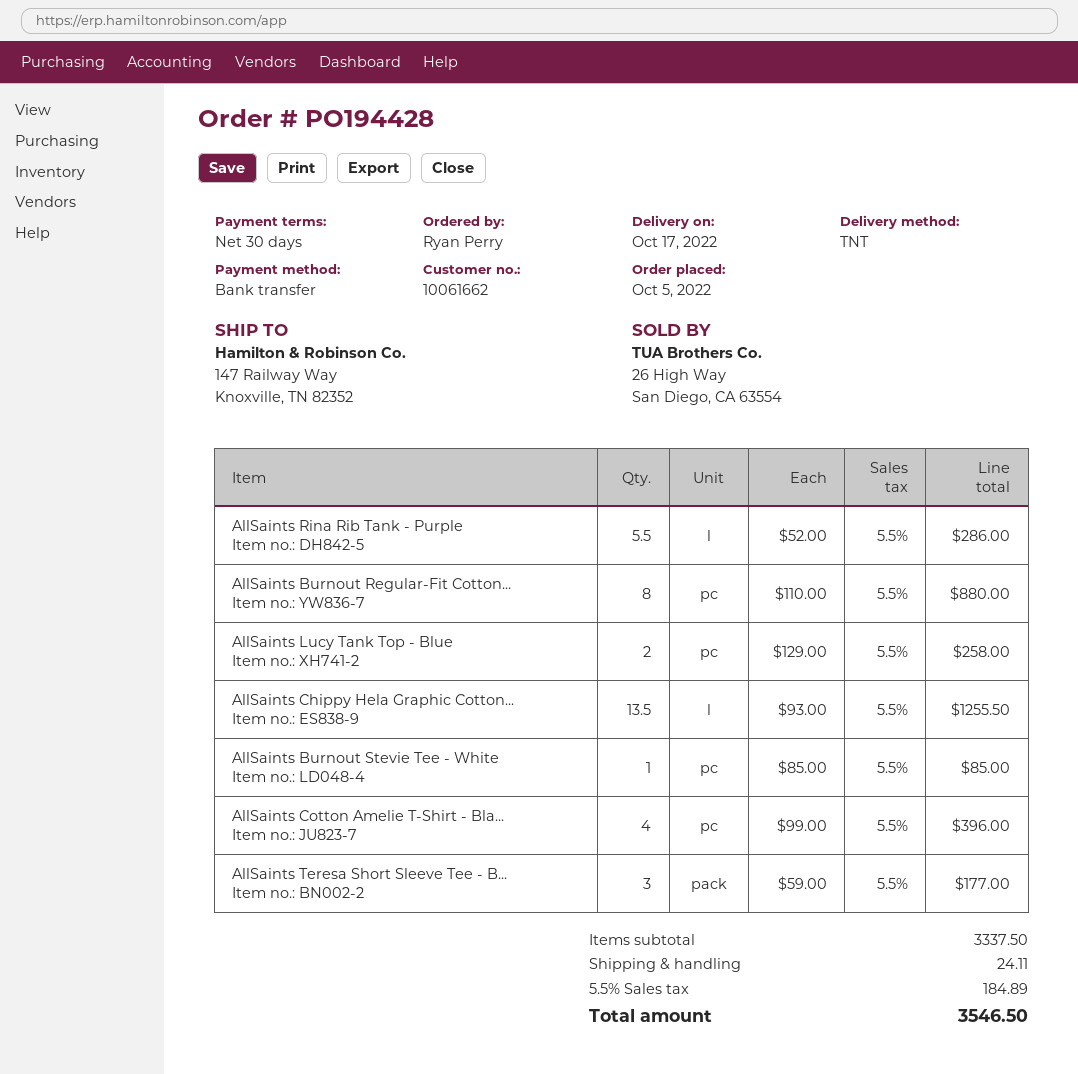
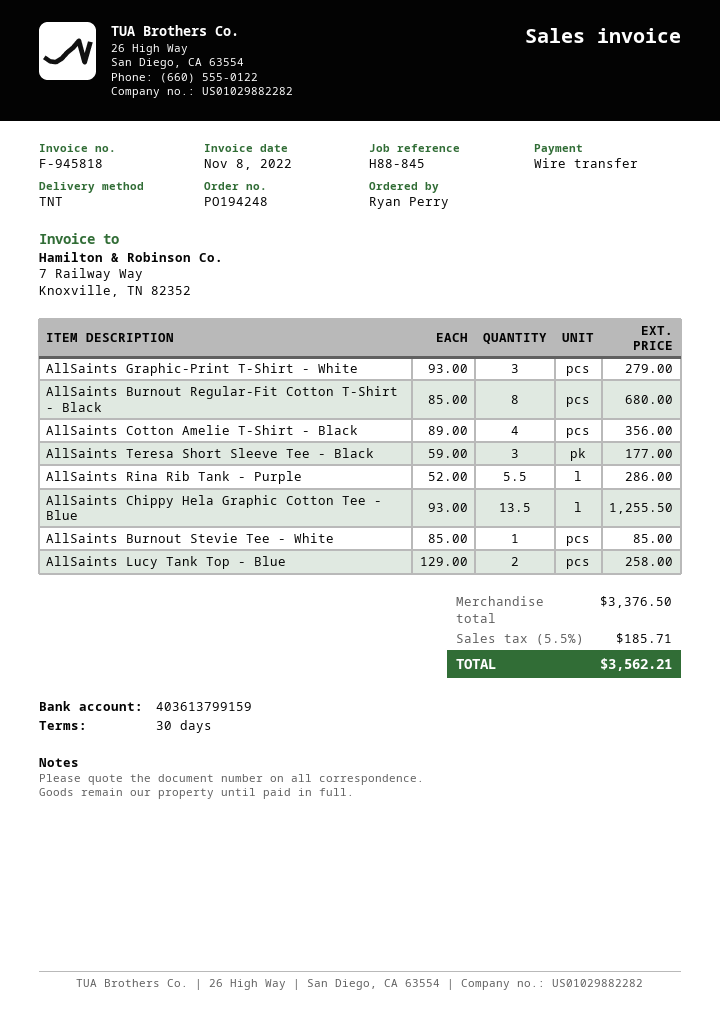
order number: PO194428 -> PO194248
AllSaints Burnout Regular-Fit Cotton...: 8 x 110.00 = 880.00 -> 8 x 85.00 = 680.00
AllSaints Cotton Amelie T-Shirt - Bla...: 4 x 99.00 = 396.00 -> 4 x 89.00 = 356.00
AllSaints Graphic-Print T-Shirt - White: none -> 3 x 93.00 = 279.00
subtotal: 3337.50 -> 3376.50
shipping: 24.11 -> none
tax: 5.5% = 184.89 -> 5.5% = 185.71
total: 3546.50 -> 3562.21

